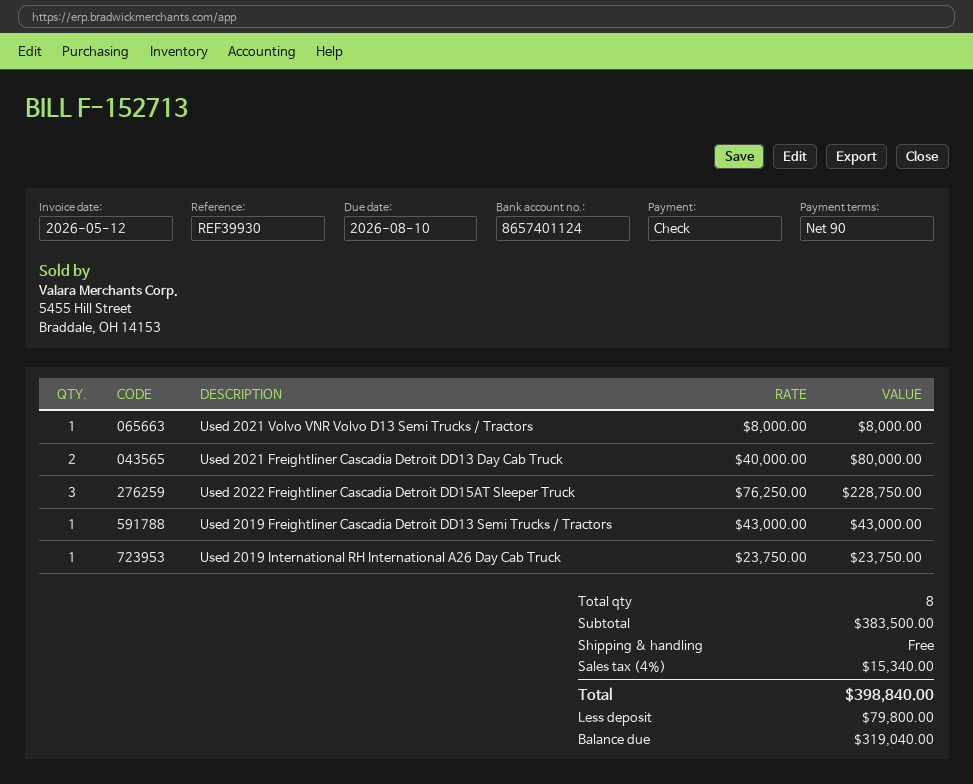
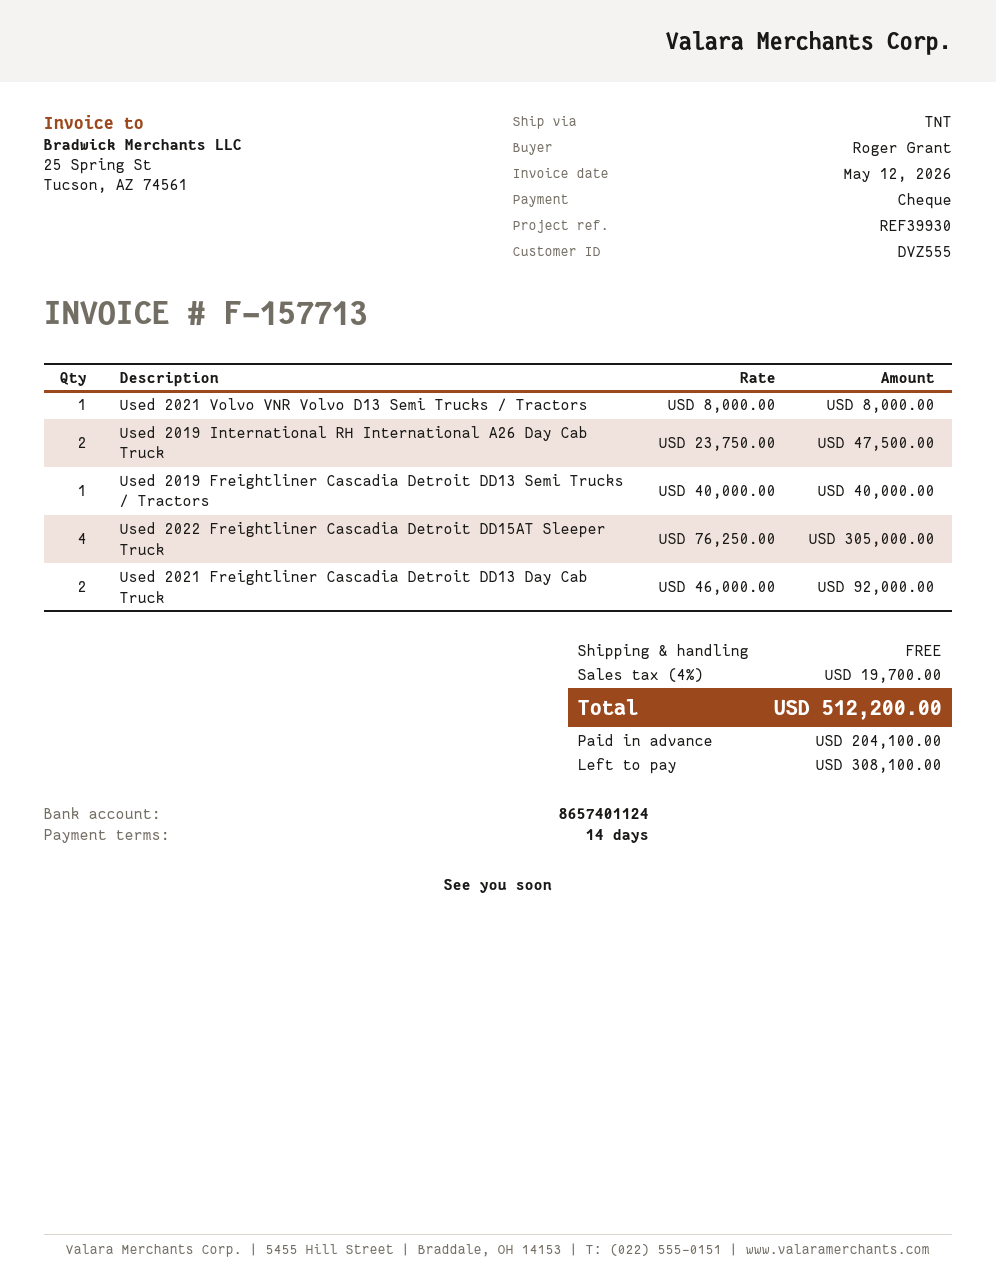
invoice number: F-152713 -> F-157713
payment terms: 90 days -> 14 days
Used 2021 Freightliner Cascadia Detroit DD13 Day Cab Truck: 2 x 40000.00 = 80000.00 -> 2 x 46000.00 = 92000.00
Used 2022 Freightliner Cascadia Detroit DD15AT Sleeper Truck: 3 x 76250.00 = 228750.00 -> 4 x 76250.00 = 305000.00
Used 2019 Freightliner Cascadia Detroit DD13 Semi Trucks / Tractors: 1 x 43000.00 = 43000.00 -> 1 x 40000.00 = 40000.00
Used 2019 International RH International A26 Day Cab Truck: 1 x 23750.00 = 23750.00 -> 2 x 23750.00 = 47500.00
tax: 4% = 15340.00 -> 4% = 19700.00
total: 398840.00 -> 512200.00
deposit: 79800.00 -> 204100.00
balance: 319040.00 -> 308100.00

